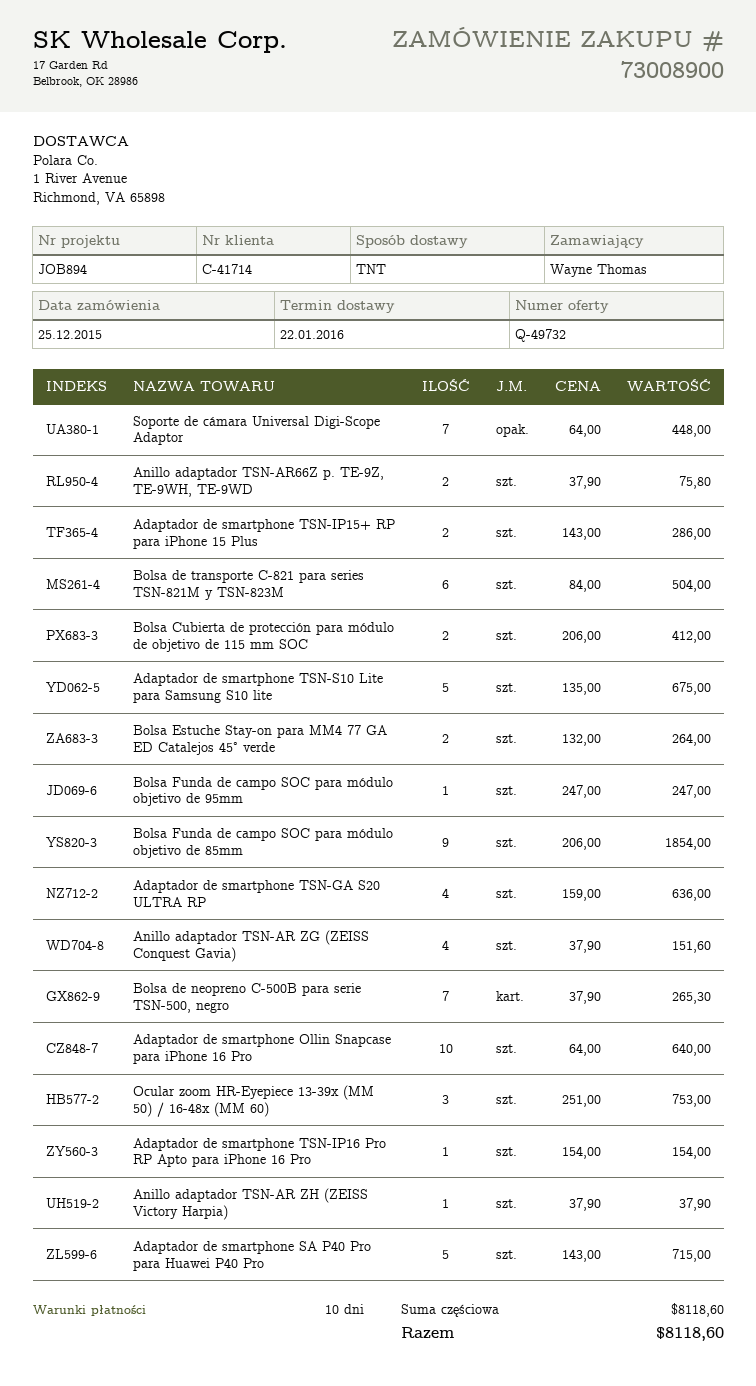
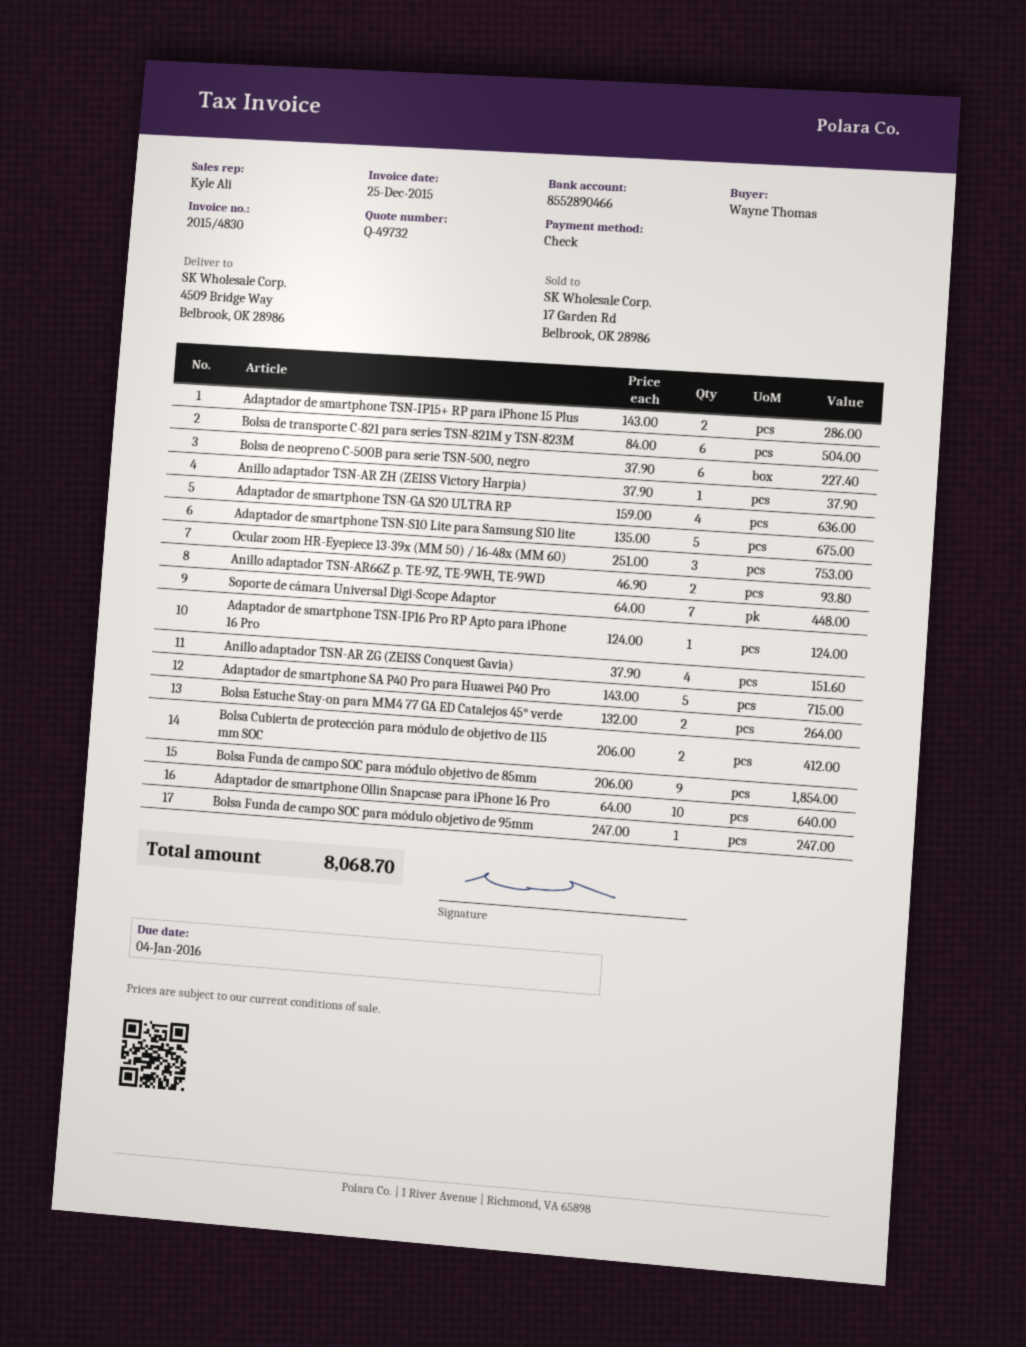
Anillo adaptador TSN-AR66Z p. TE-9Z, TE-9WH, TE-9WD: 2 x 37.90 = 75.80 -> 2 x 46.90 = 93.80
Bolsa de neopreno C-500B para serie TSN-500, negro: 7 x 37.90 = 265.30 -> 6 x 37.90 = 227.40
Adaptador de smartphone TSN-IP16 Pro RP Apto para iPhone 16 Pro: 1 x 154.00 = 154.00 -> 1 x 124.00 = 124.00
total: 8118.60 -> 8068.70

